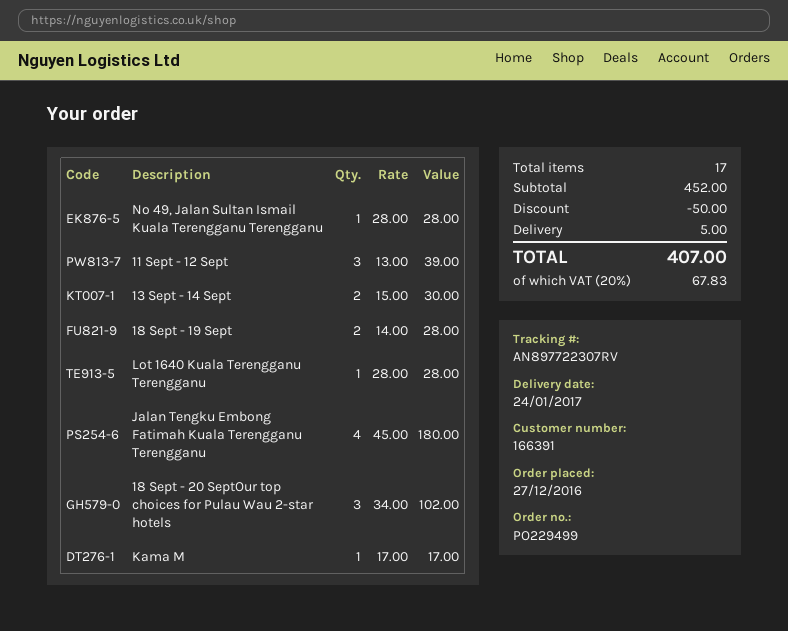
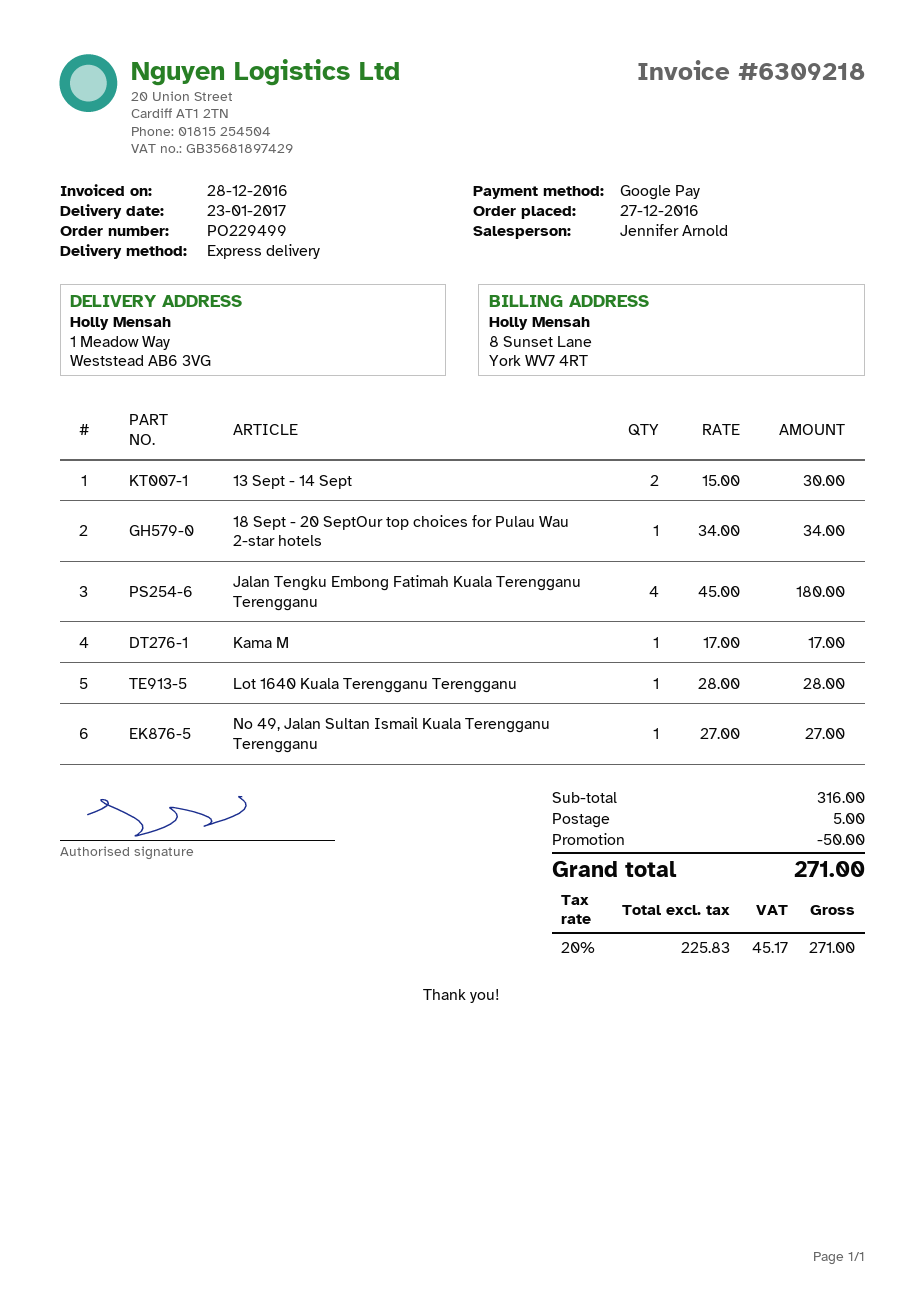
delivery date: 2017-01-24 -> 2017-01-23
No 49, Jalan Sultan Ismail Kuala Terengganu Terengganu: 1 x 28.00 = 28.00 -> 1 x 27.00 = 27.00
11 Sept - 12 Sept: 3 x 13.00 = 39.00 -> none
18 Sept - 19 Sept: 2 x 14.00 = 28.00 -> none
18 Sept - 20 SeptOur top choices for Pulau Wau 2-star hotels: 3 x 34.00 = 102.00 -> 1 x 34.00 = 34.00
subtotal: 452.00 -> 316.00
tax: 20% = 67.83 -> 20% = 45.17
total: 407.00 -> 271.00

